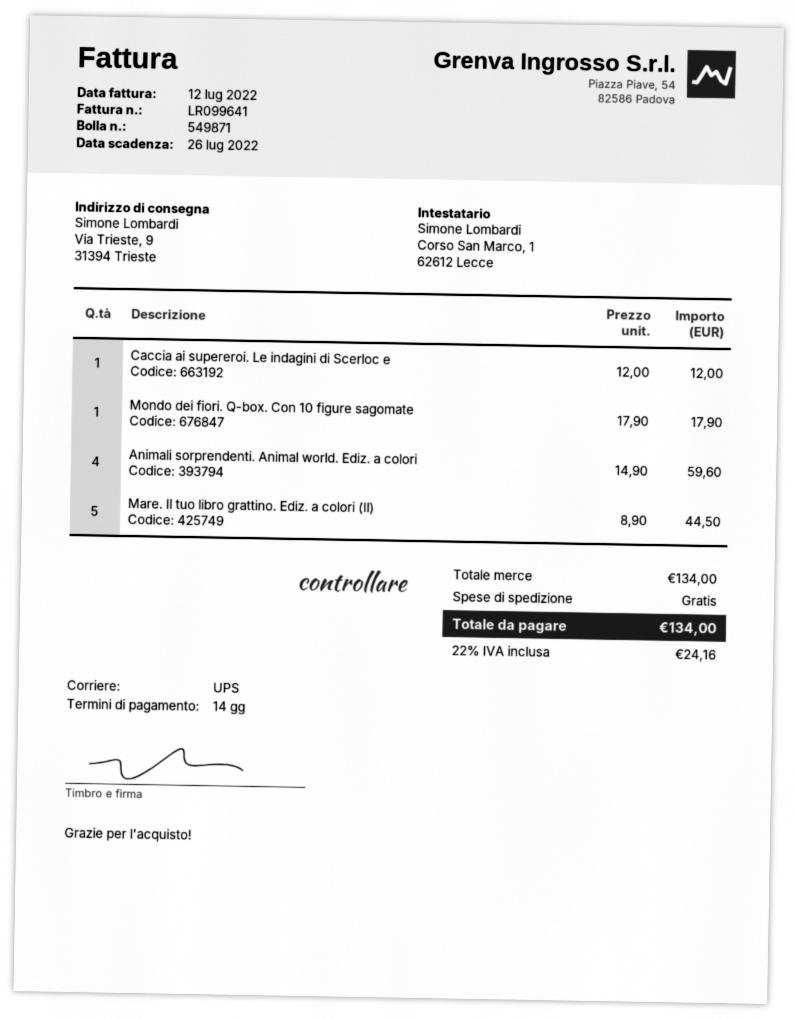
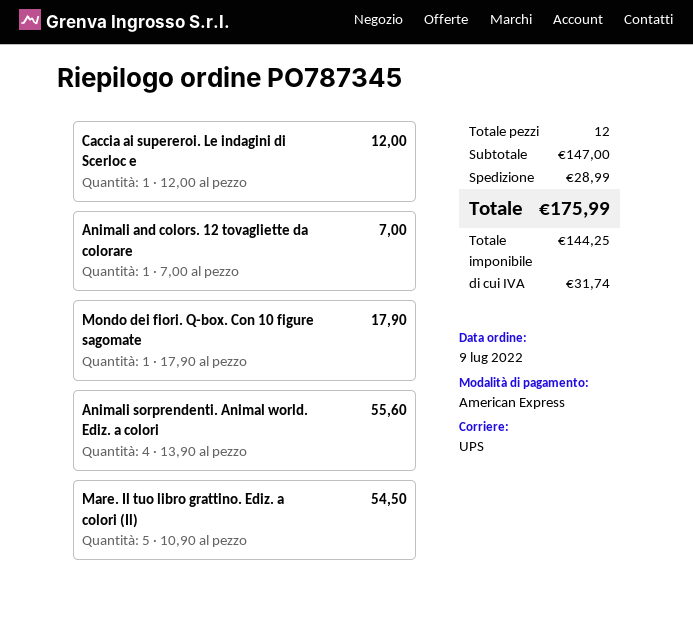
Animali sorprendenti. Animal world. Ediz. a colori: 4 x 14.90 = 59.60 -> 4 x 13.90 = 55.60
Mare. Il tuo libro grattino. Ediz. a colori (Il): 5 x 8.90 = 44.50 -> 5 x 10.90 = 54.50
Animali and colors. 12 tovagliette da colorare: none -> 1 x 7.00 = 7.00
subtotal: 134.00 -> 147.00
shipping: 0.00 -> 28.99
tax: 24.16 -> 31.74
total: 134.00 -> 175.99

